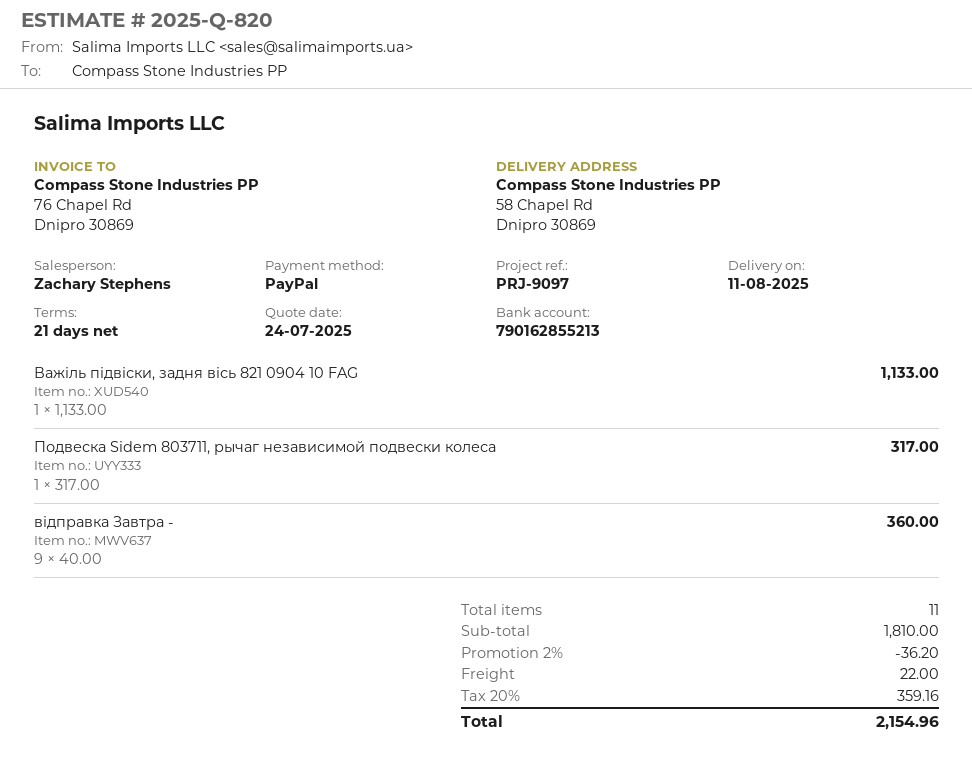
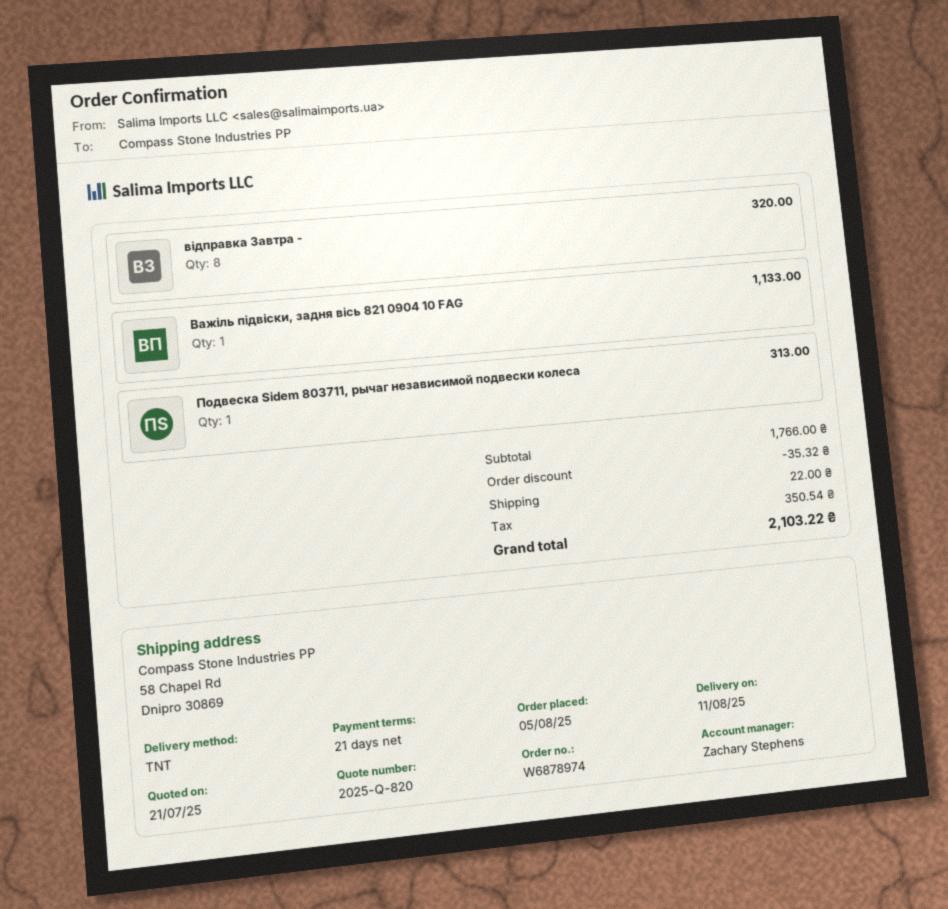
quote date: 2025-07-24 -> 2025-07-21
Подвеска Sidem 803711, рычаг независимой подвески колеса: 1 for 317.00 -> 1 for 313.00
відправка Завтра -: 9 for 360.00 -> 8 for 320.00
subtotal: 1810.00 -> 1766.00
discount: 36.20 -> 35.32
tax: 359.16 -> 350.54
total: 2154.96 -> 2103.22

